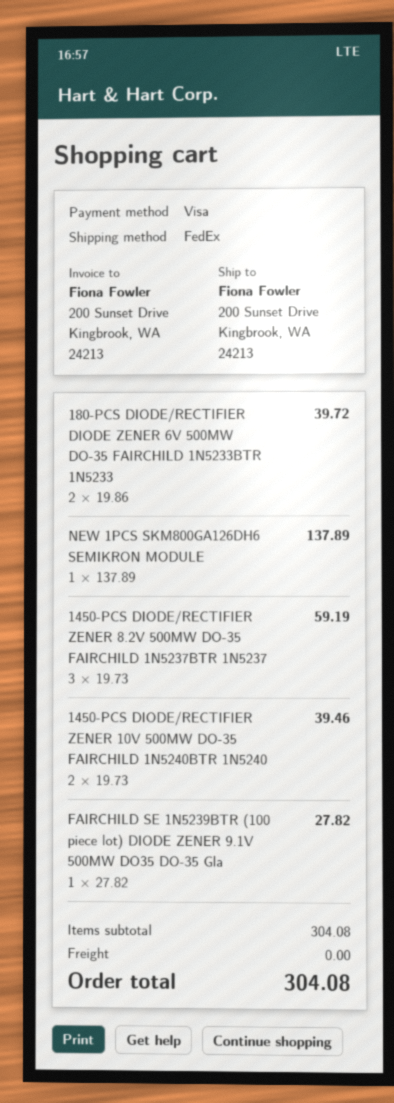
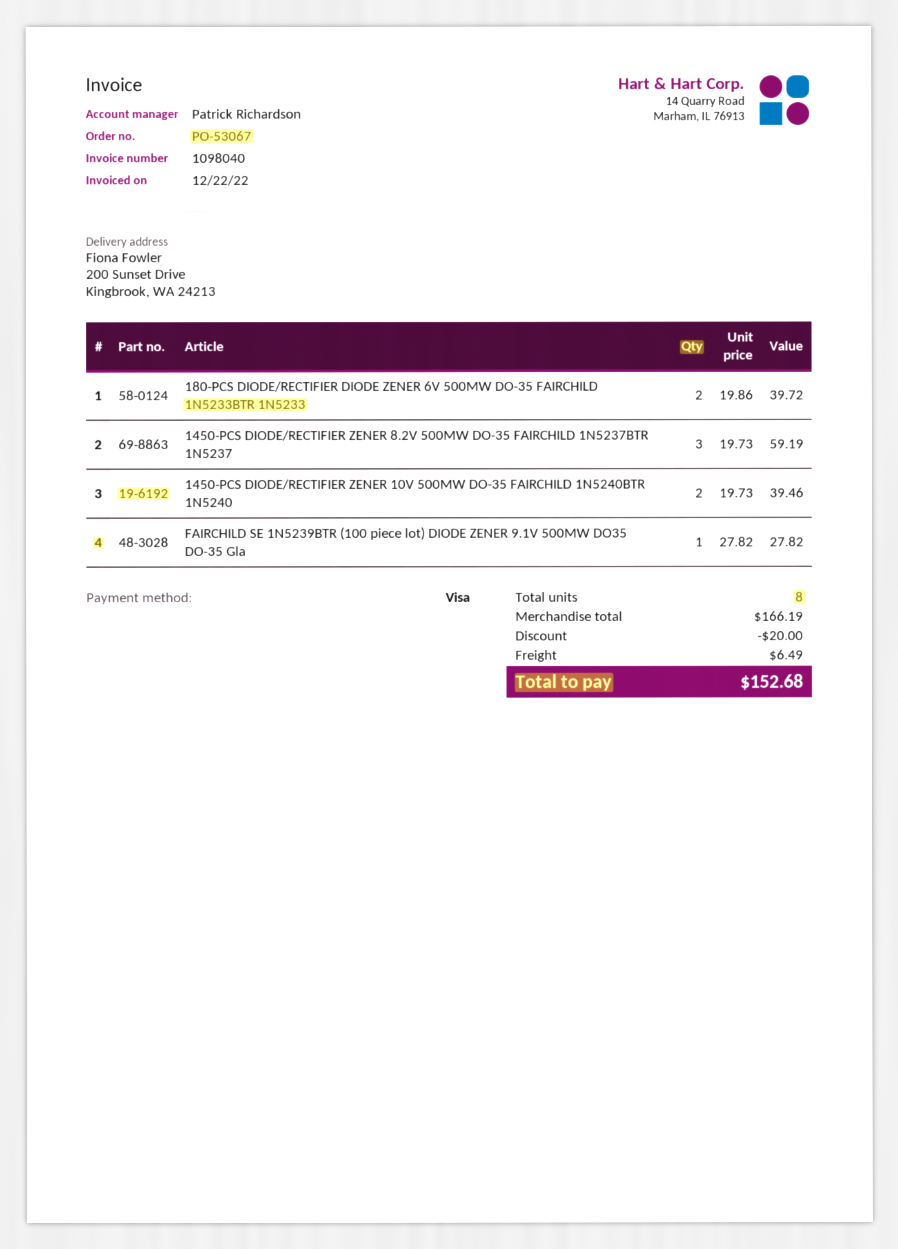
NEW 1PCS SKM800GA126DH6 SEMIKRON MODULE: 1 x 137.89 = 137.89 -> none
subtotal: 304.08 -> 166.19
discount: none -> 20.00
shipping: 0.00 -> 6.49
total: 304.08 -> 152.68

